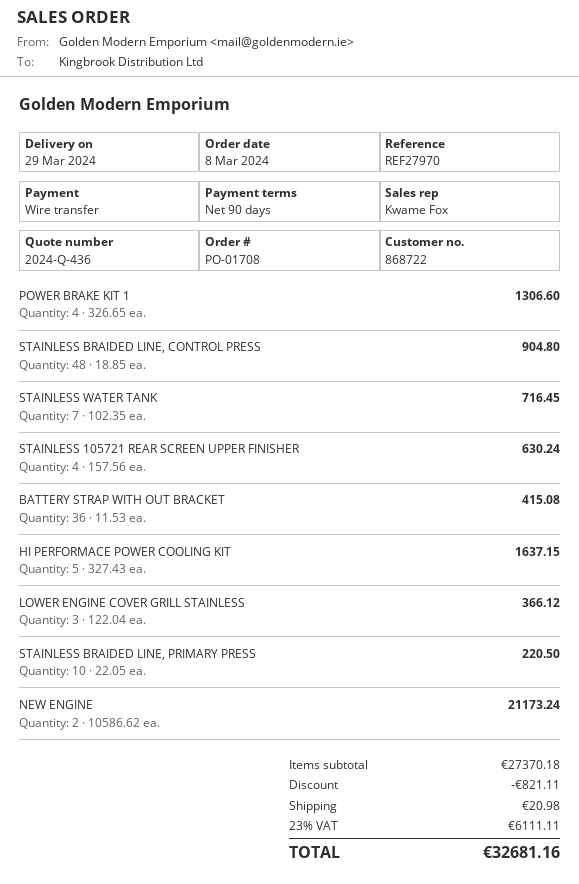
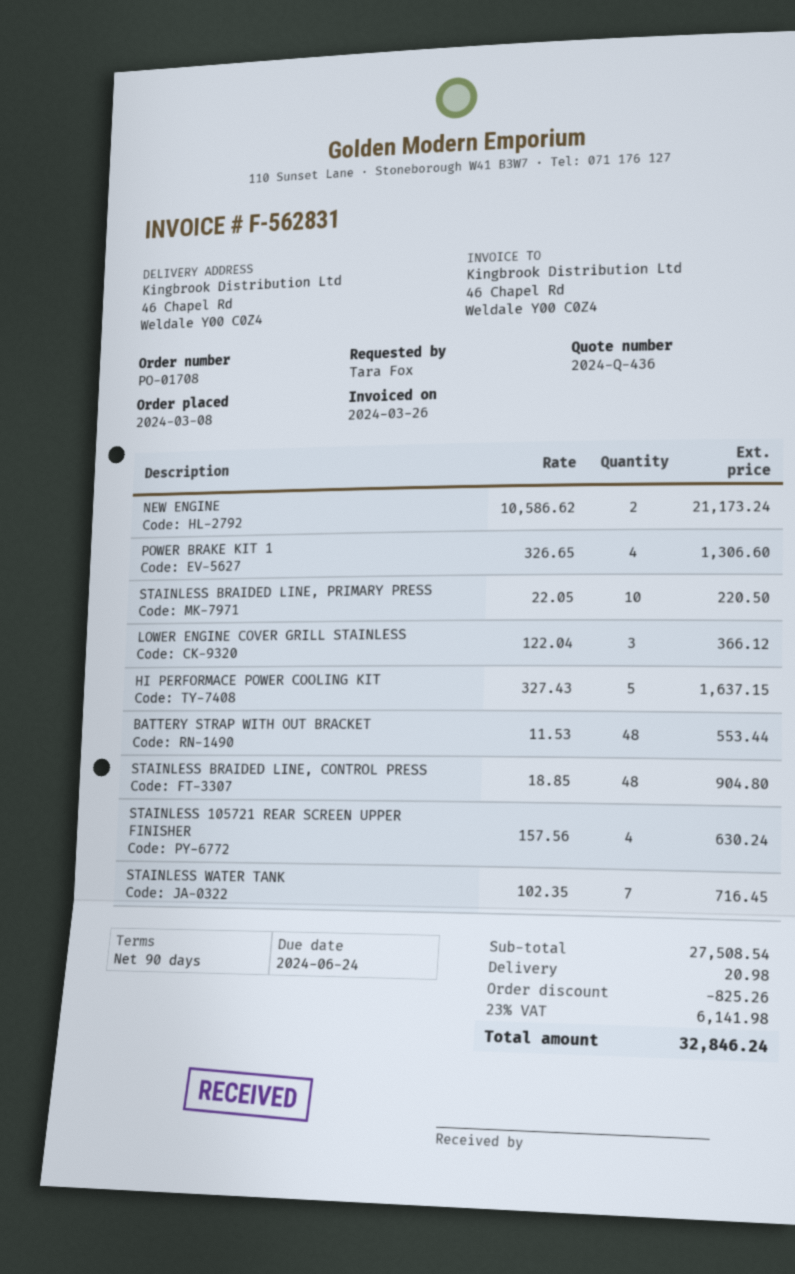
BATTERY STRAP WITH OUT BRACKET: 36 x 11.53 = 415.08 -> 48 x 11.53 = 553.44
subtotal: 27370.18 -> 27508.54
discount: 821.11 -> 825.26
tax: 23% = 6111.11 -> 23% = 6141.98
total: 32681.16 -> 32846.24

